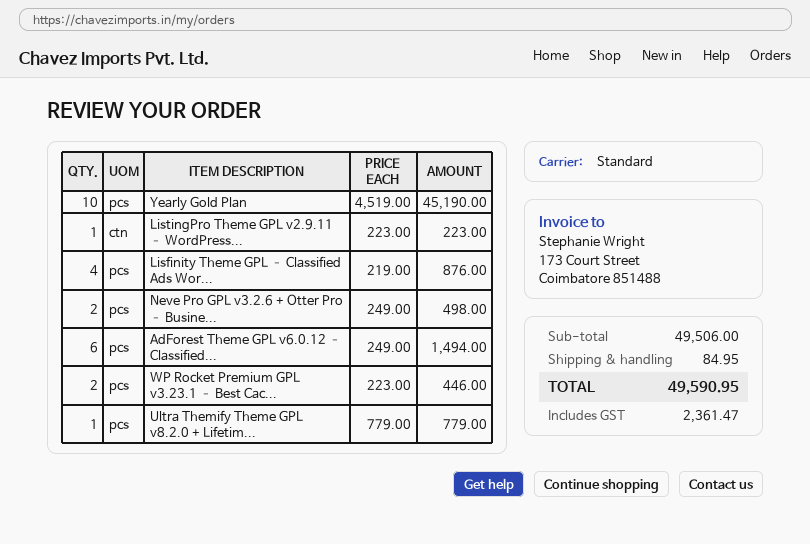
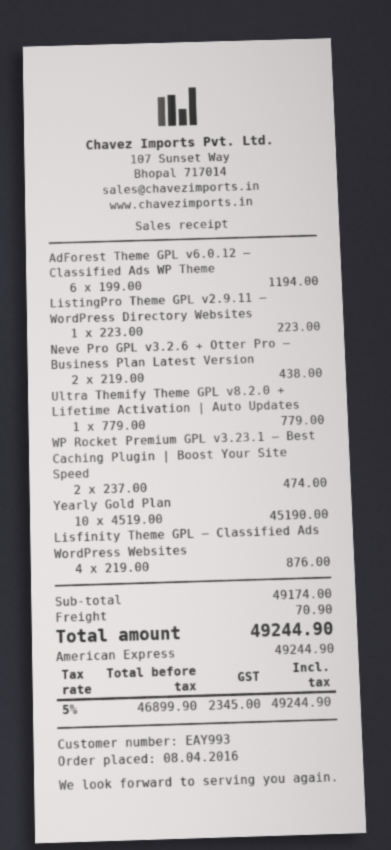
Neve Pro GPL v3.2.6 + Otter Pro – Busine...: 2 x 249.00 = 498.00 -> 2 x 219.00 = 438.00
AdForest Theme GPL v6.0.12 – Classified...: 6 x 249.00 = 1494.00 -> 6 x 199.00 = 1194.00
WP Rocket Premium GPL v3.23.1 – Best Cac...: 2 x 223.00 = 446.00 -> 2 x 237.00 = 474.00
subtotal: 49506.00 -> 49174.00
shipping: 84.95 -> 70.90
tax: 2361.47 -> 2345.00
total: 49590.95 -> 49244.90

